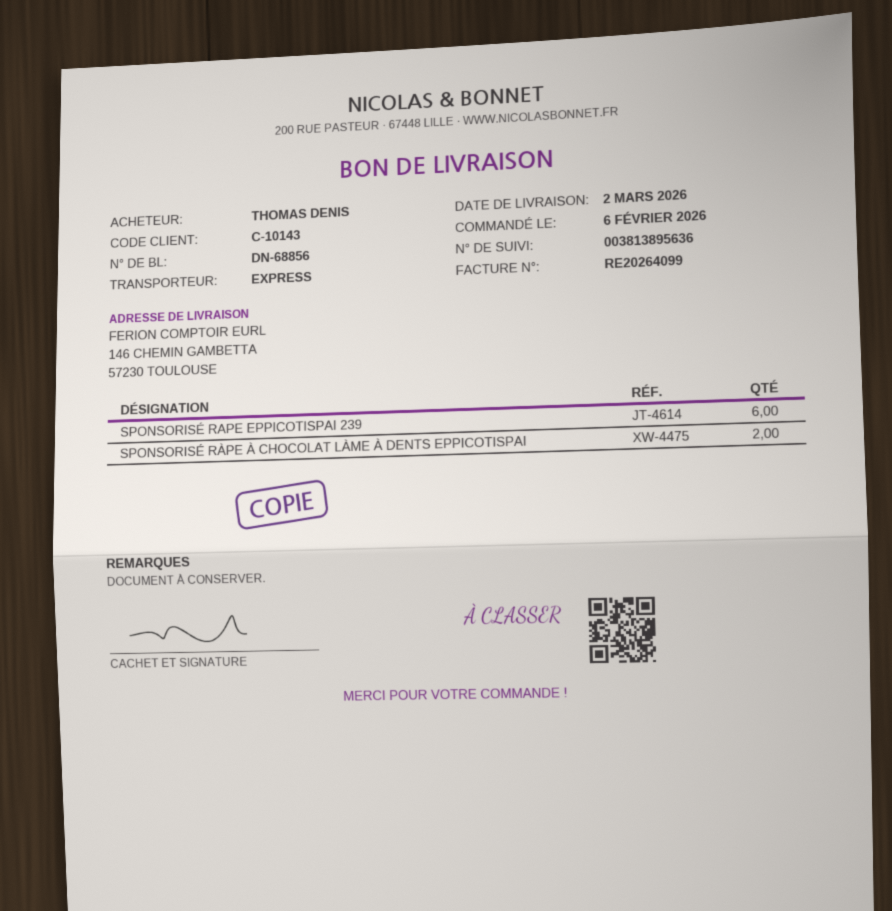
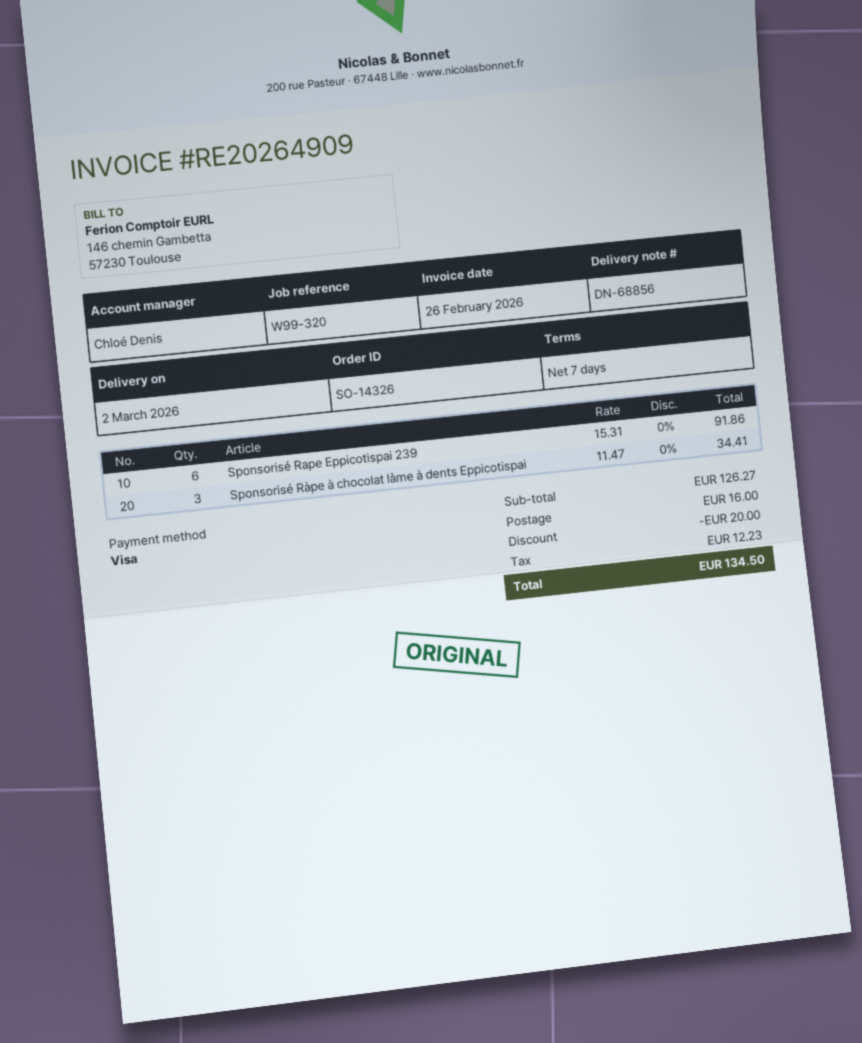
invoice number: RE20264099 -> RE20264909
SPONSORISÉ RÀPE À CHOCOLAT LÀME À DENTS EPPICOTISPAI: 2 -> 3

